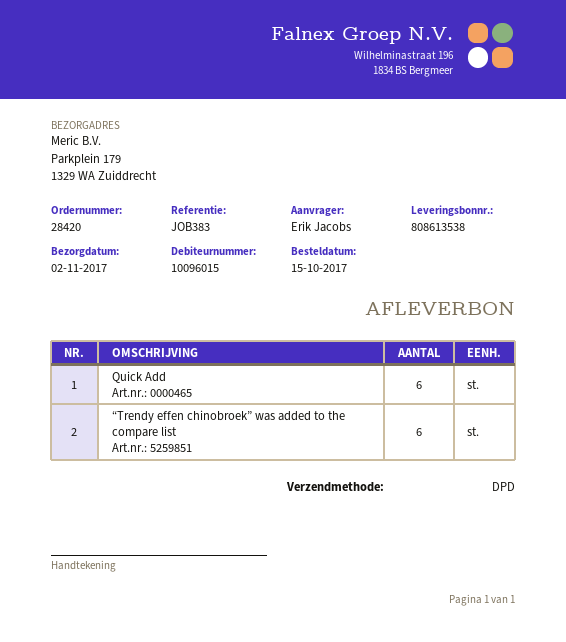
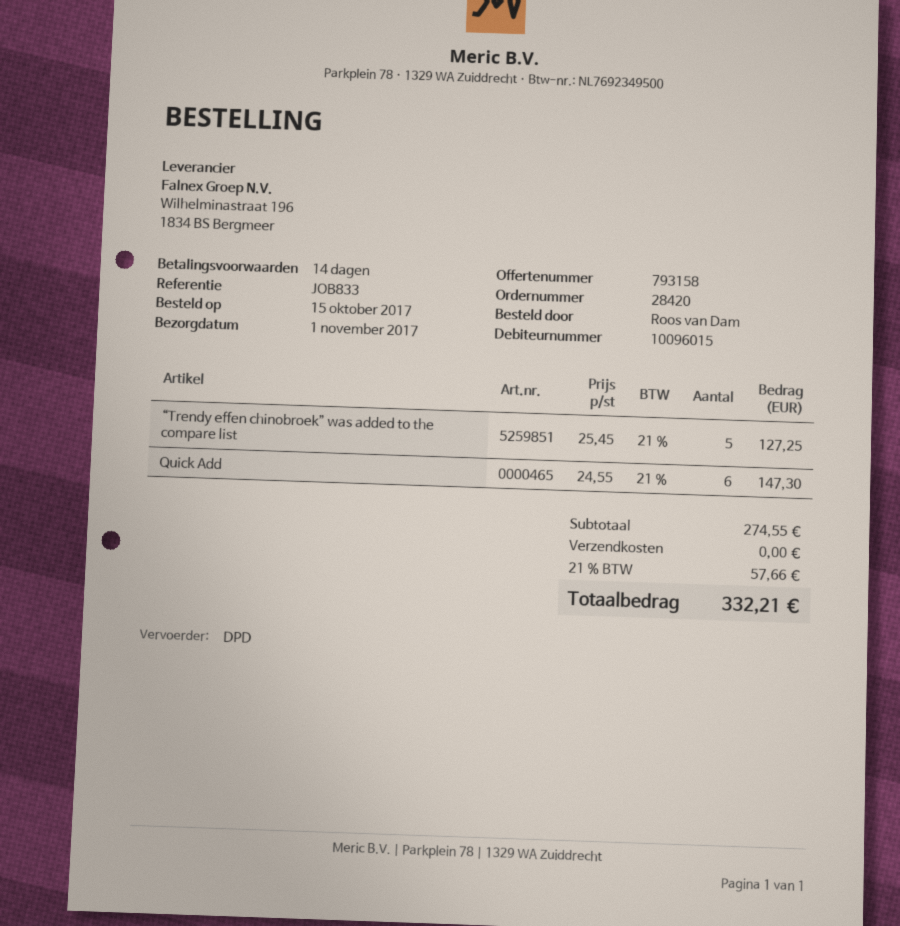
delivery date: 2017-11-02 -> 2017-11-01
reference: JOB383 -> JOB833
ordered by: Erik Jacobs -> Roos van Dam
“Trendy effen chinobroek” was added to the compare list: 6 -> 5

